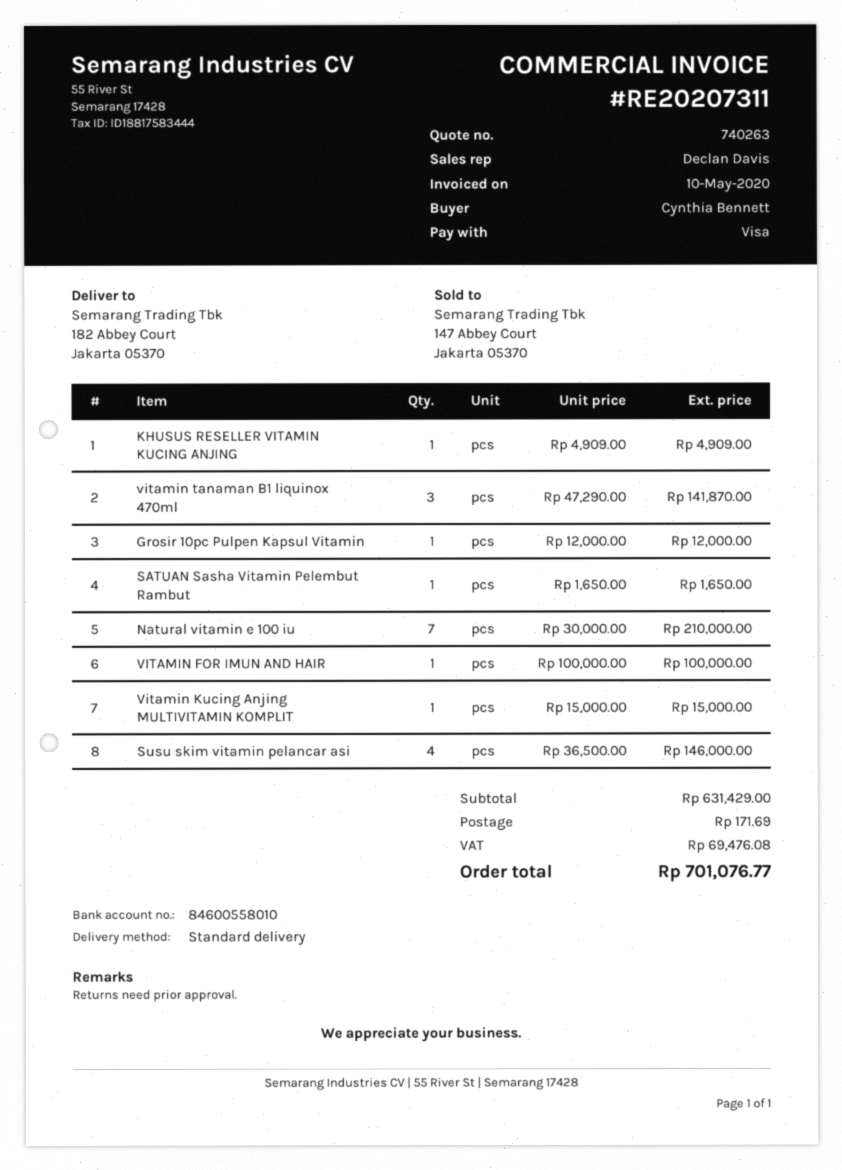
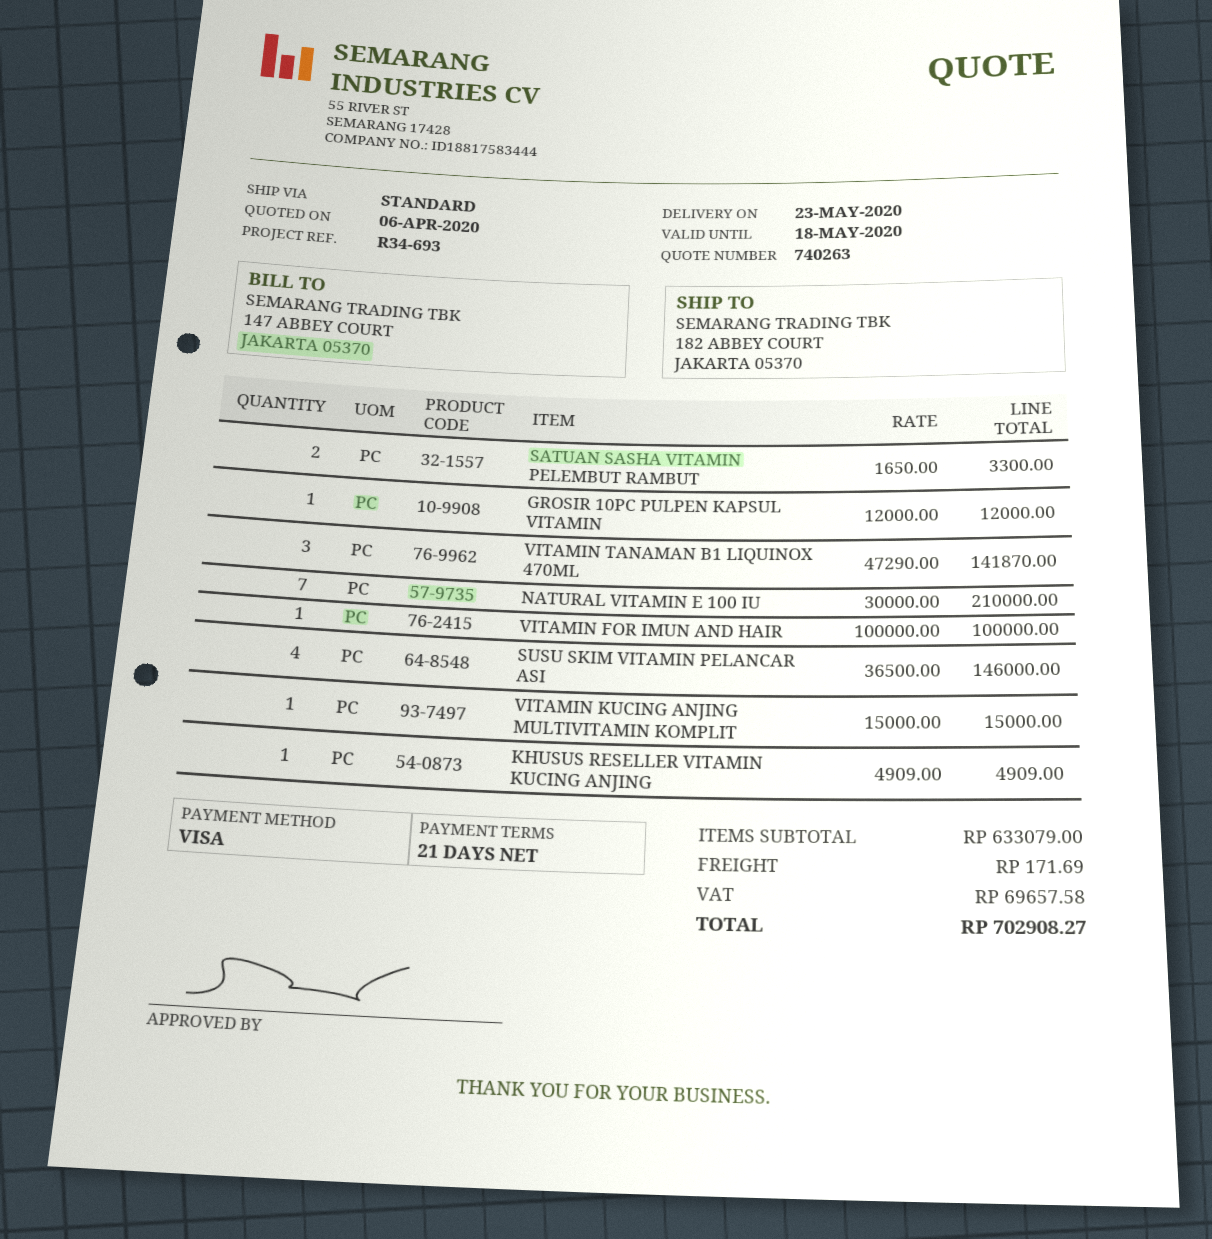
SATUAN Sasha Vitamin Pelembut Rambut: 1 x 1650.00 = 1650.00 -> 2 x 1650.00 = 3300.00
subtotal: 631429.00 -> 633079.00
tax: 69476.08 -> 69657.58
total: 701076.77 -> 702908.27

